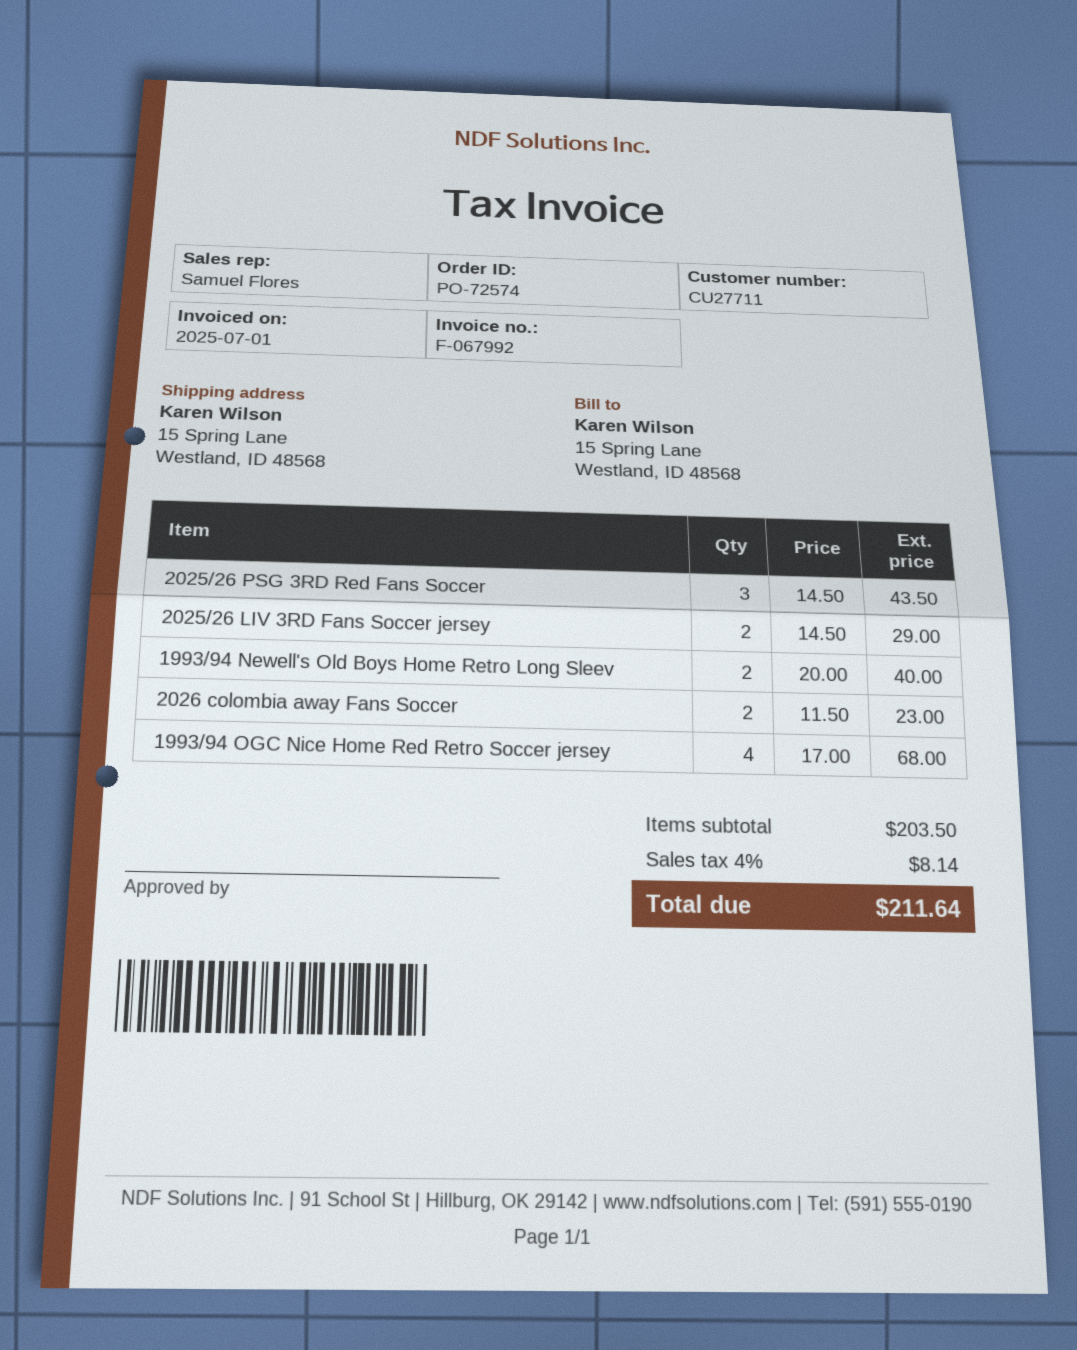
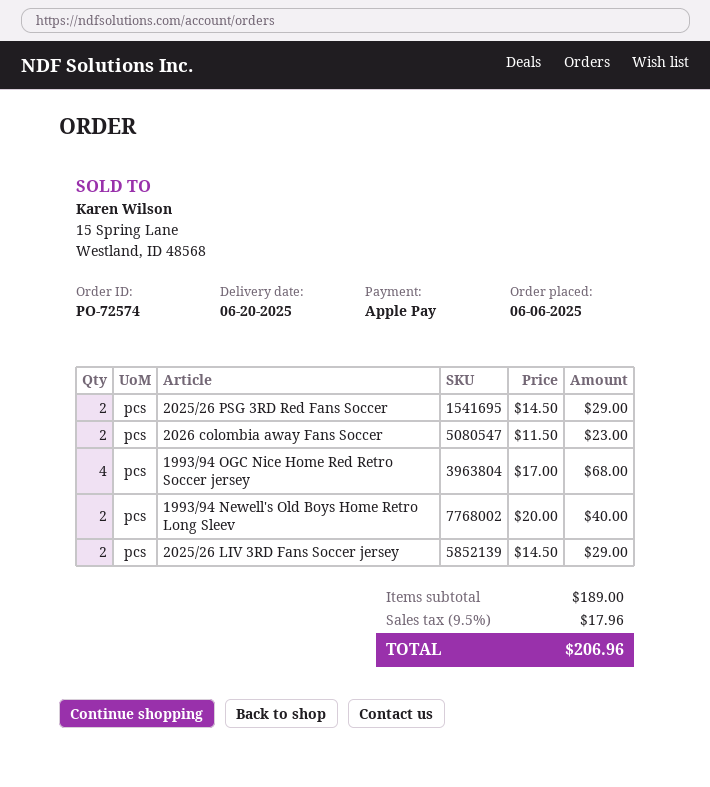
2025/26 PSG 3RD Red Fans Soccer: 3 x 14.50 = 43.50 -> 2 x 14.50 = 29.00
subtotal: 203.50 -> 189.00
tax: 4% = 8.14 -> 9.5% = 17.96
total: 211.64 -> 206.96

